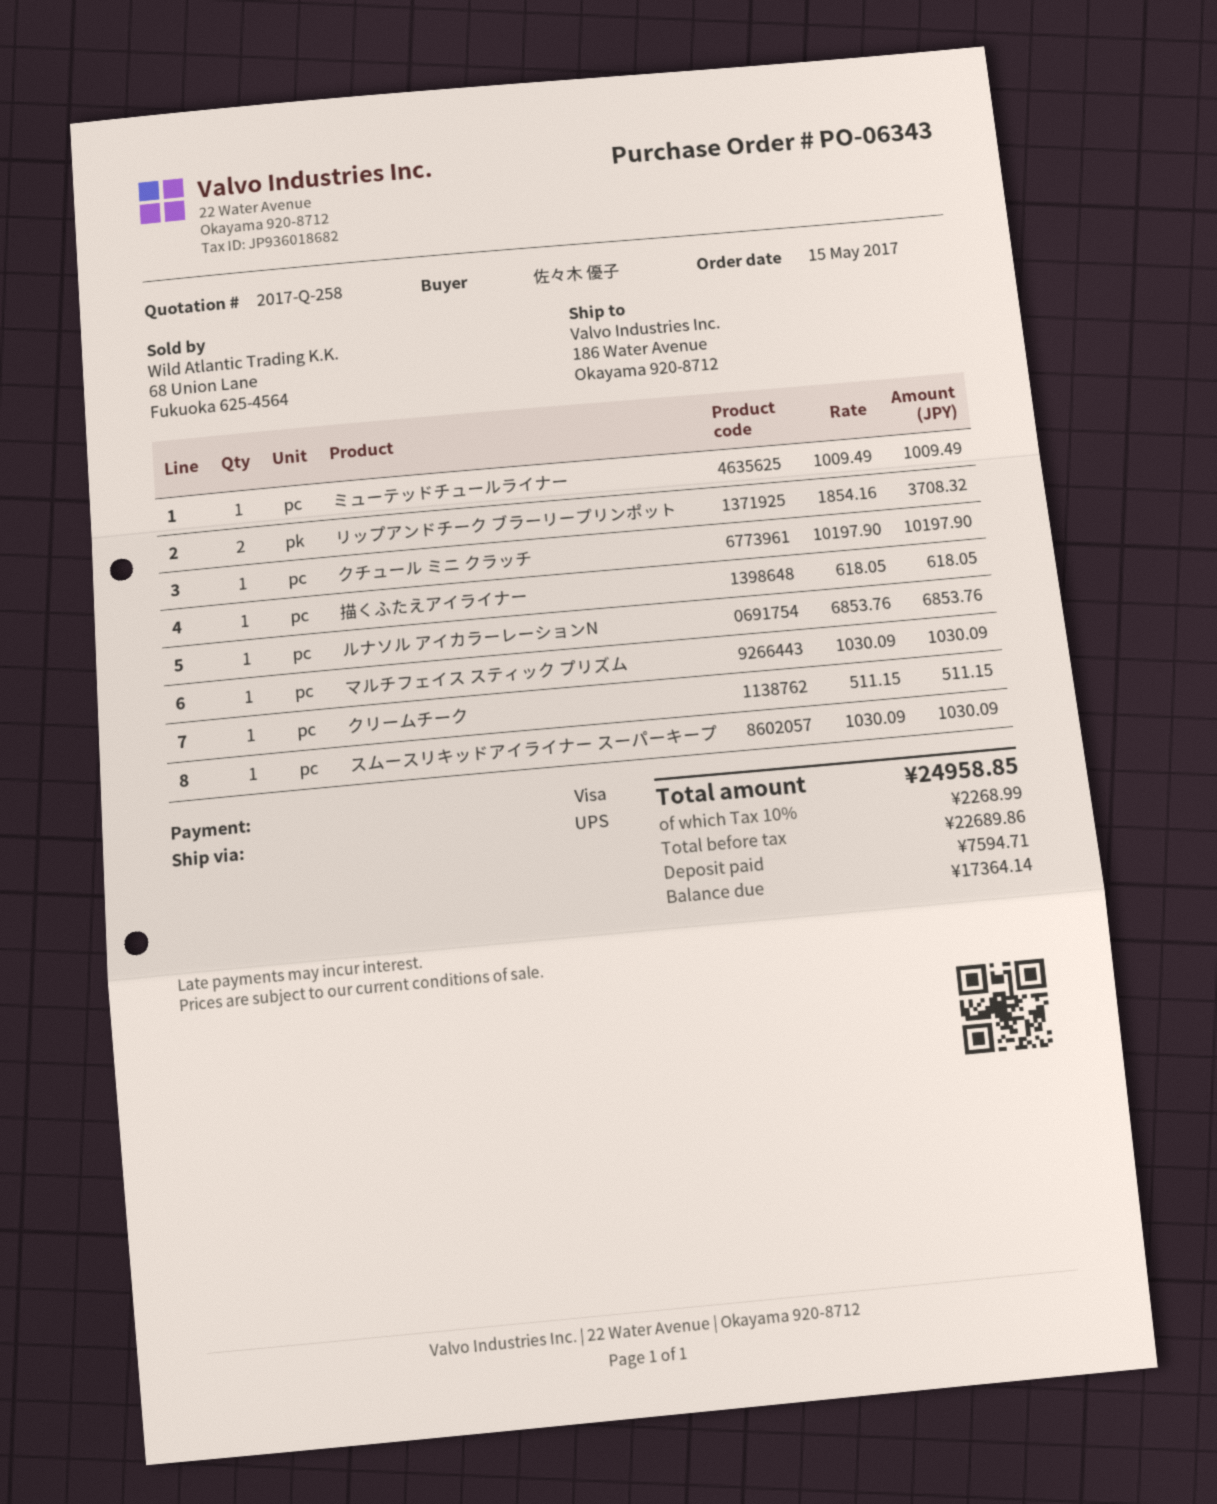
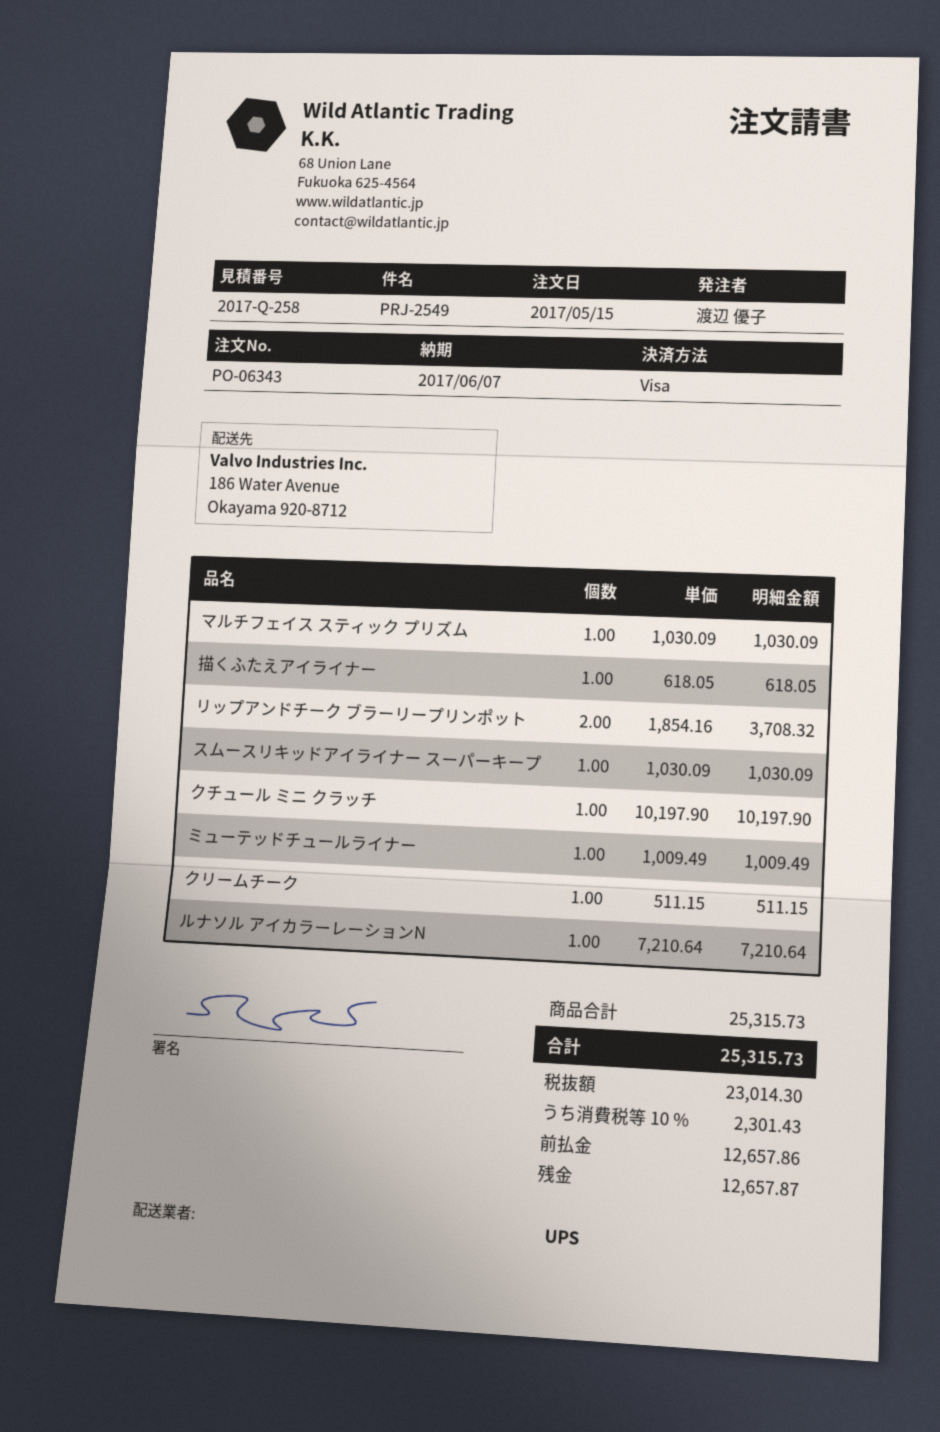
ordered by: 佐々木 優子 -> 渡辺 優子
ルナソル アイカラーレーションN: 1 x 6853.76 = 6853.76 -> 1 x 7210.64 = 7210.64
net: 22689.86 -> 23014.30
tax: 10% = 2268.99 -> 10% = 2301.43
total: 24958.85 -> 25315.73
deposit: 7594.71 -> 12657.86
balance: 17364.14 -> 12657.87

